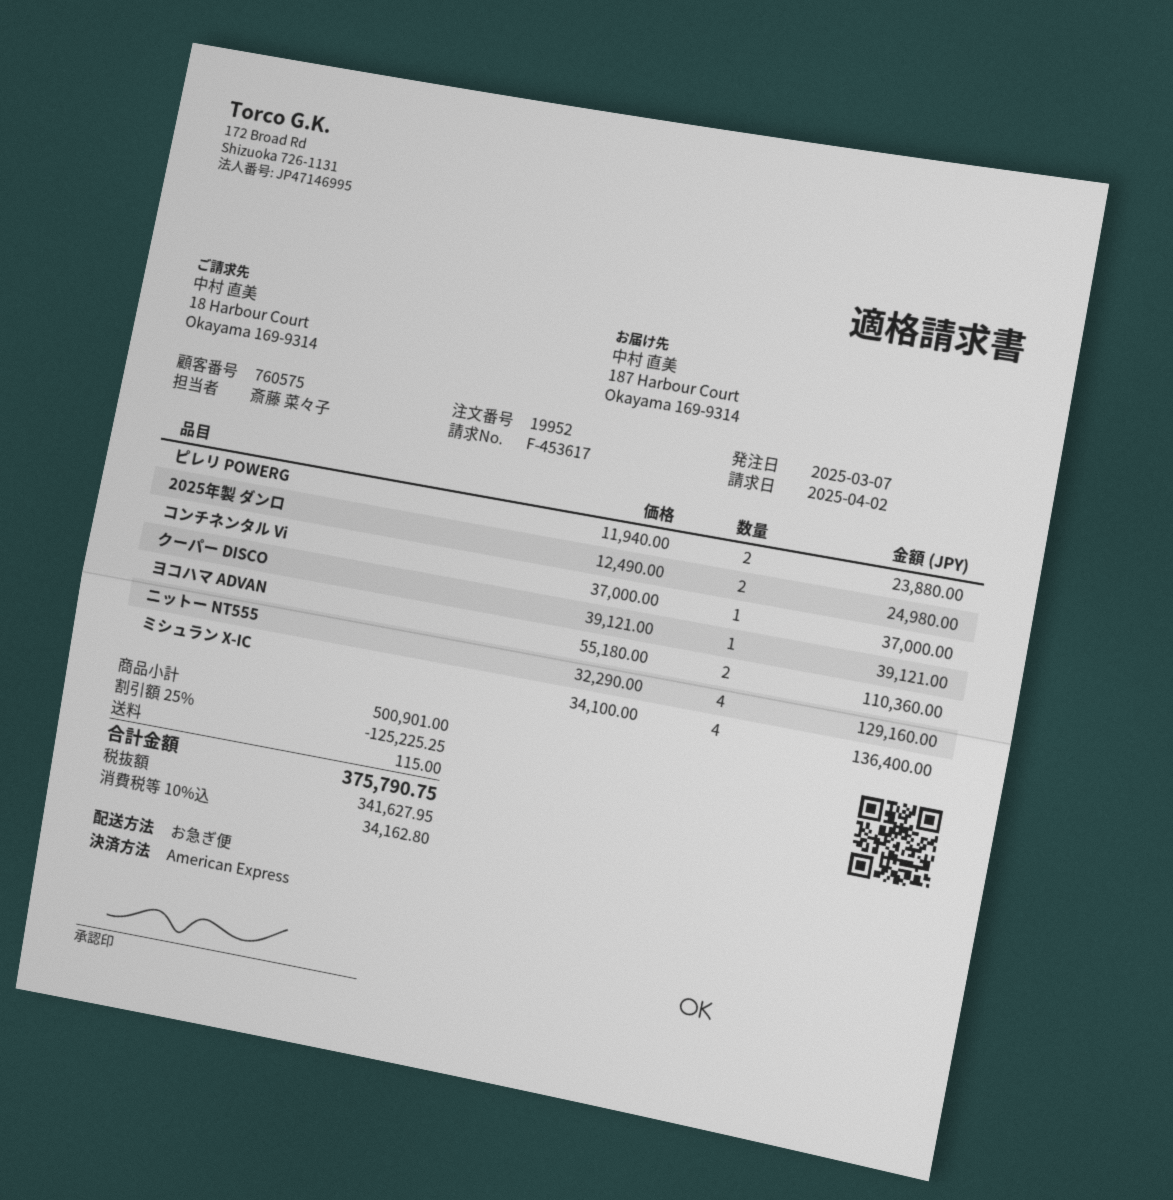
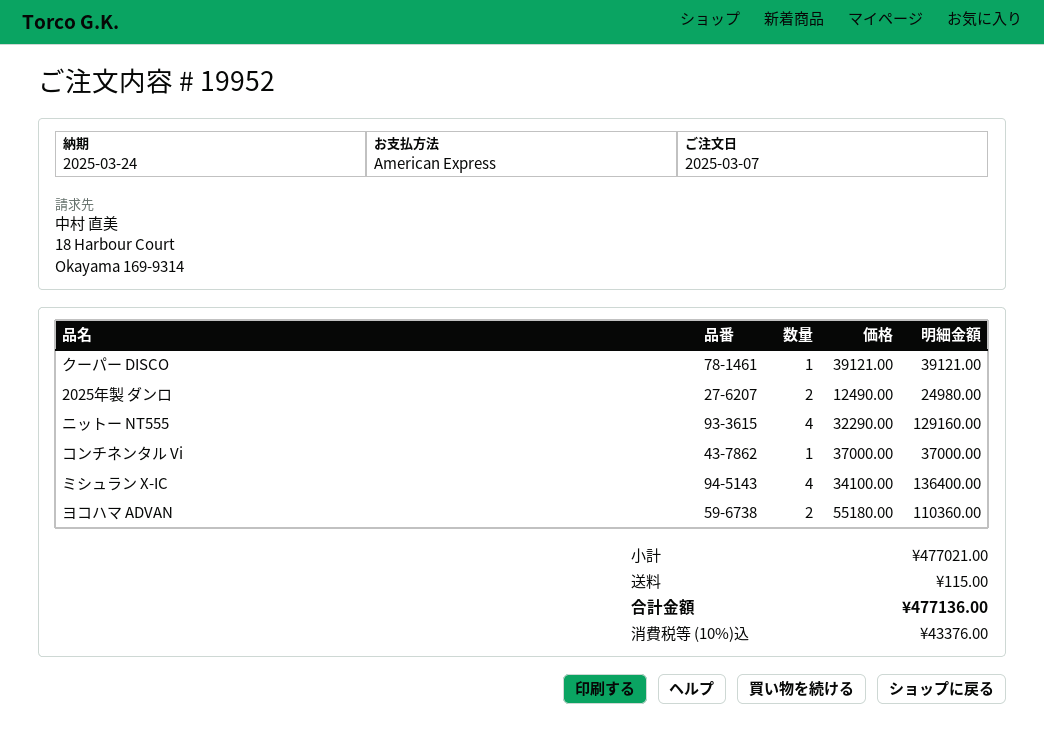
ピレリ POWERG: 2 x 11940.00 = 23880.00 -> none
subtotal: 500901.00 -> 477021.00
discount: 25% = 125225.25 -> none
tax: 10% = 34162.80 -> 10% = 43376.00
total: 375790.75 -> 477136.00

